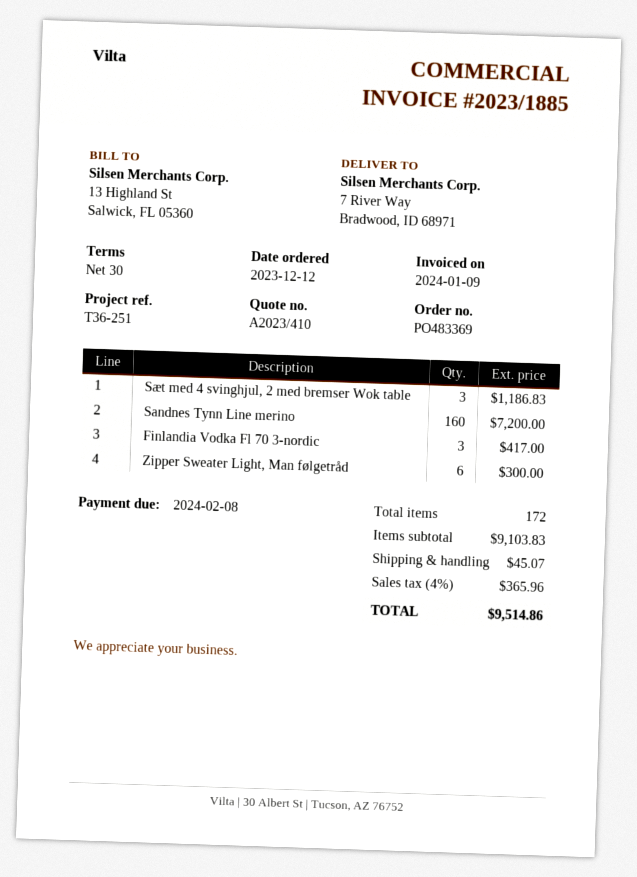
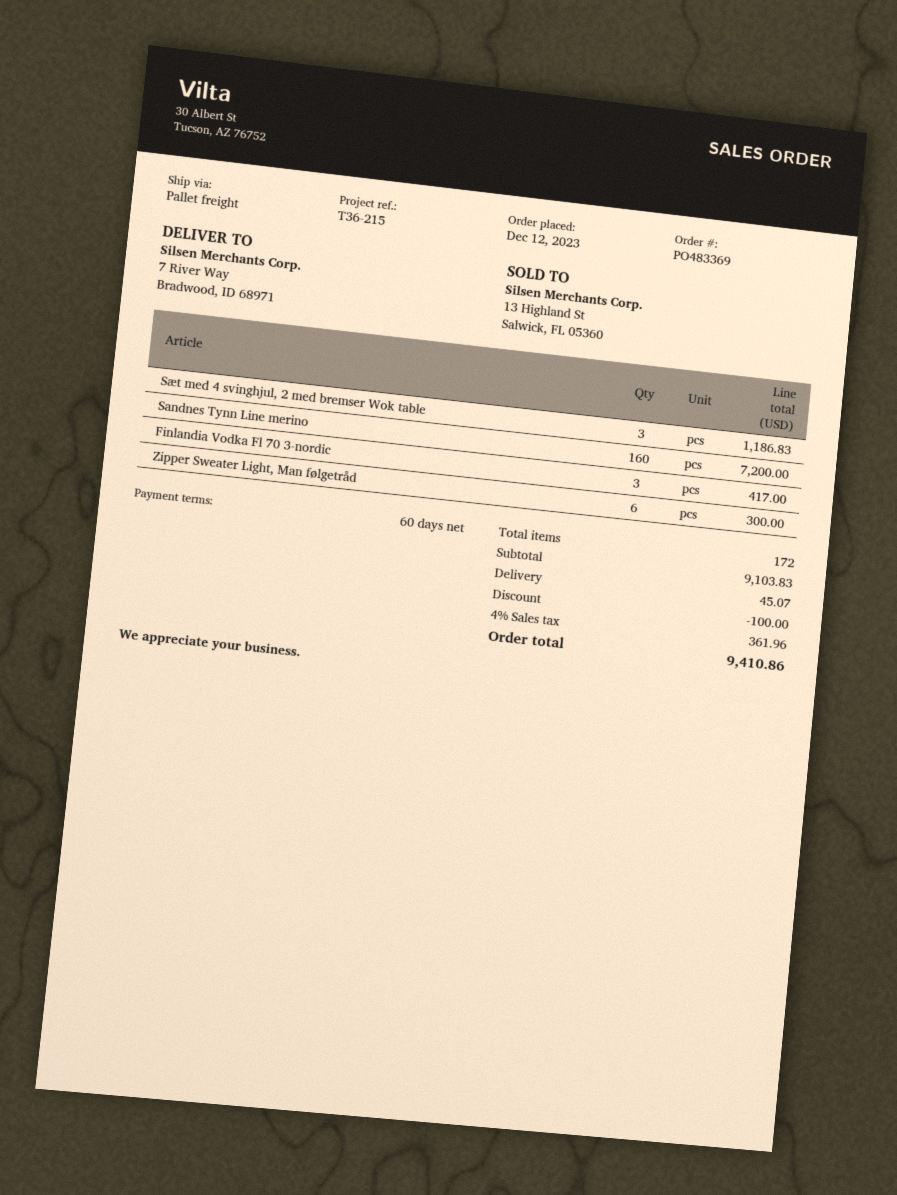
payment terms: 30 days -> 60 days
reference: T36-251 -> T36-215
discount: none -> 100.00
tax: 4% = 365.96 -> 4% = 361.96
total: 9514.86 -> 9410.86

